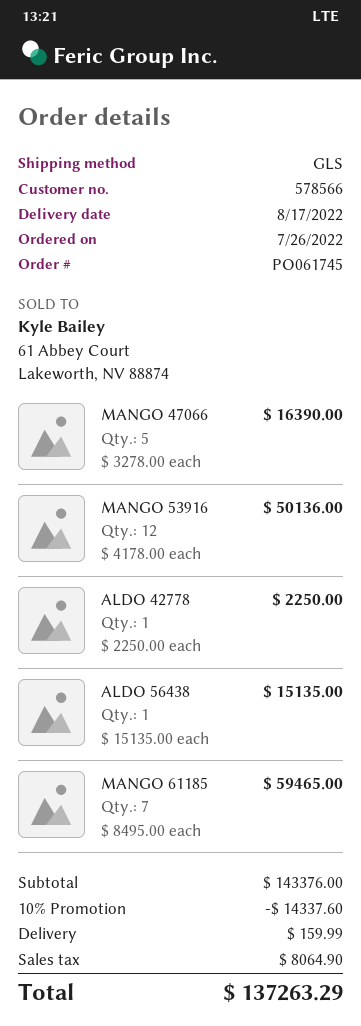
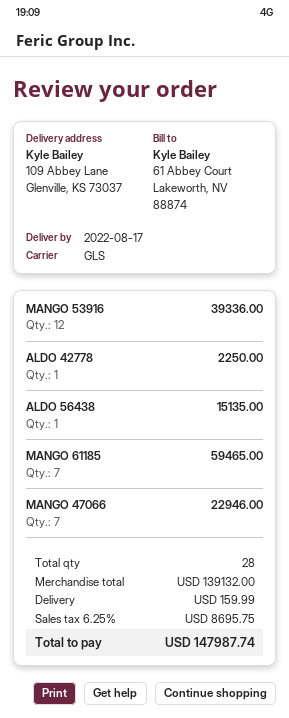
MANGO 47066: 5 for 16390.00 -> 7 for 22946.00
MANGO 53916: 12 for 50136.00 -> 12 for 39336.00
subtotal: 143376.00 -> 139132.00
discount: 10% = 14337.60 -> none
tax: 8064.90 -> 8695.75
total: 137263.29 -> 147987.74

